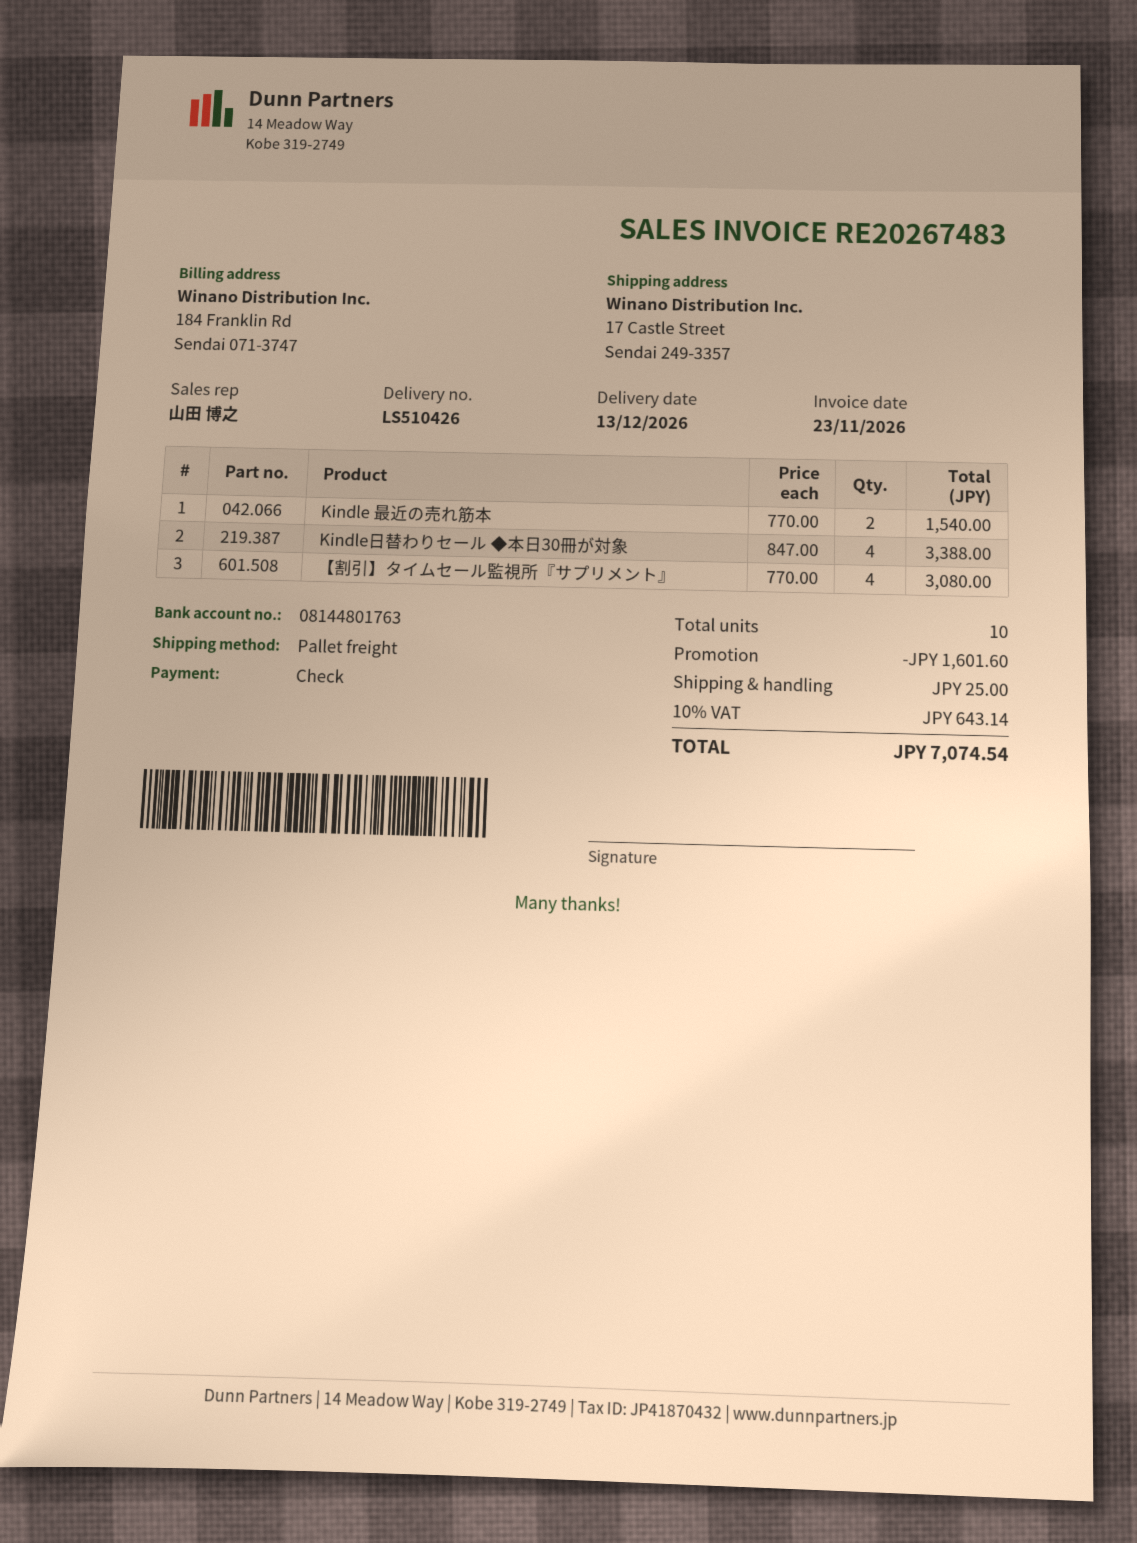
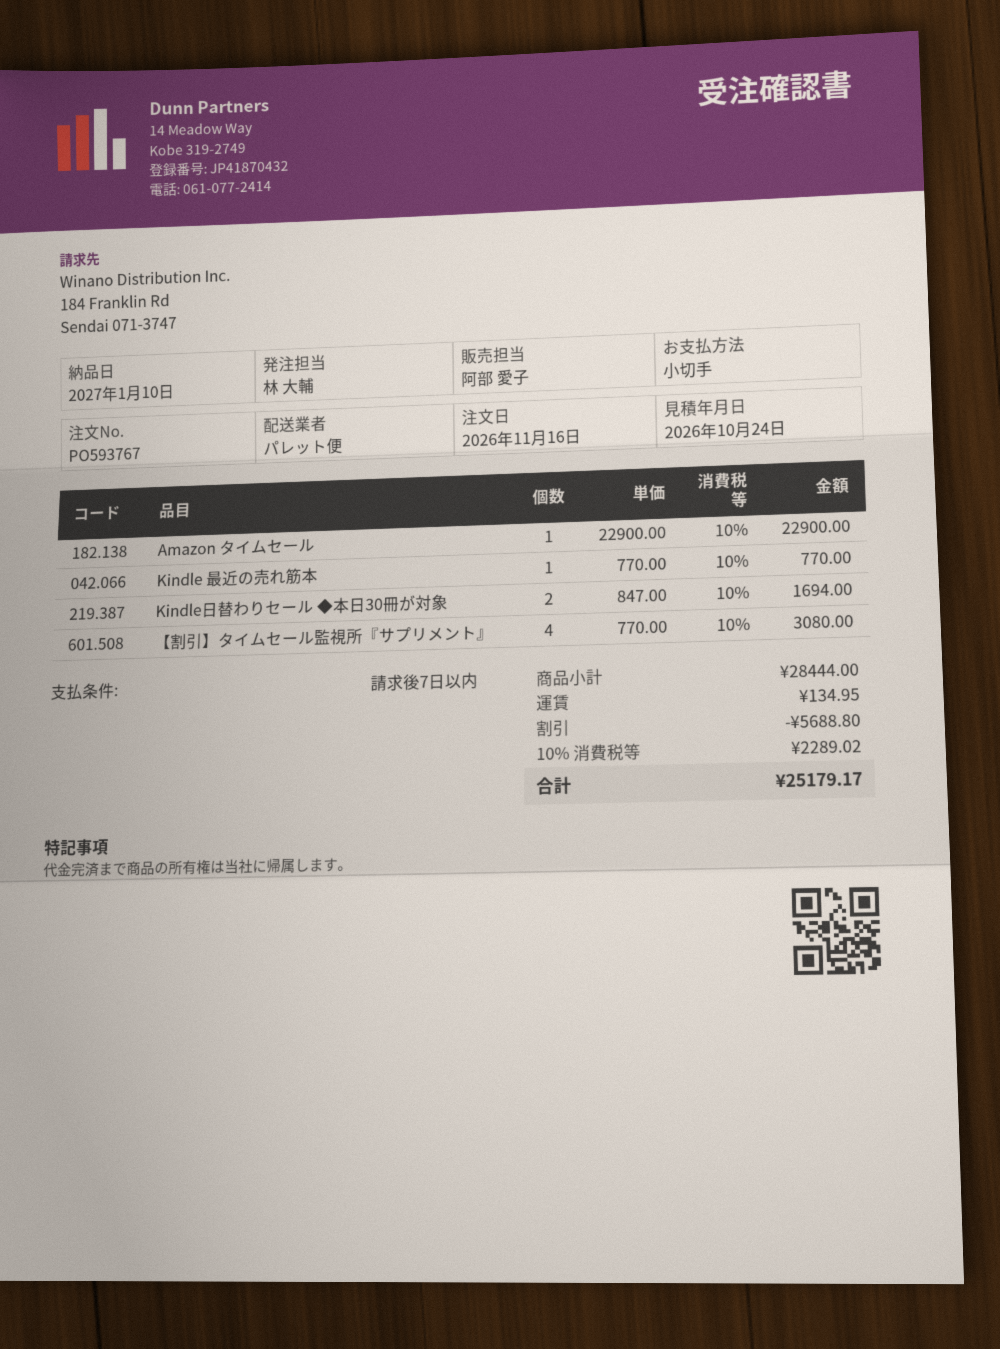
delivery date: 2026-12-13 -> 2027-01-10
sales rep: 山田 博之 -> 阿部 愛子
Kindle 最近の売れ筋本: 2 x 770.00 = 1540.00 -> 1 x 770.00 = 770.00
Kindle日替わりセール ◆本日30冊が対象: 4 x 847.00 = 3388.00 -> 2 x 847.00 = 1694.00
Amazon タイムセール: none -> 1 x 22900.00 = 22900.00
discount: 1601.60 -> 5688.80
shipping: 25.00 -> 134.95
tax: 10% = 643.14 -> 10% = 2289.02
total: 7074.54 -> 25179.17

